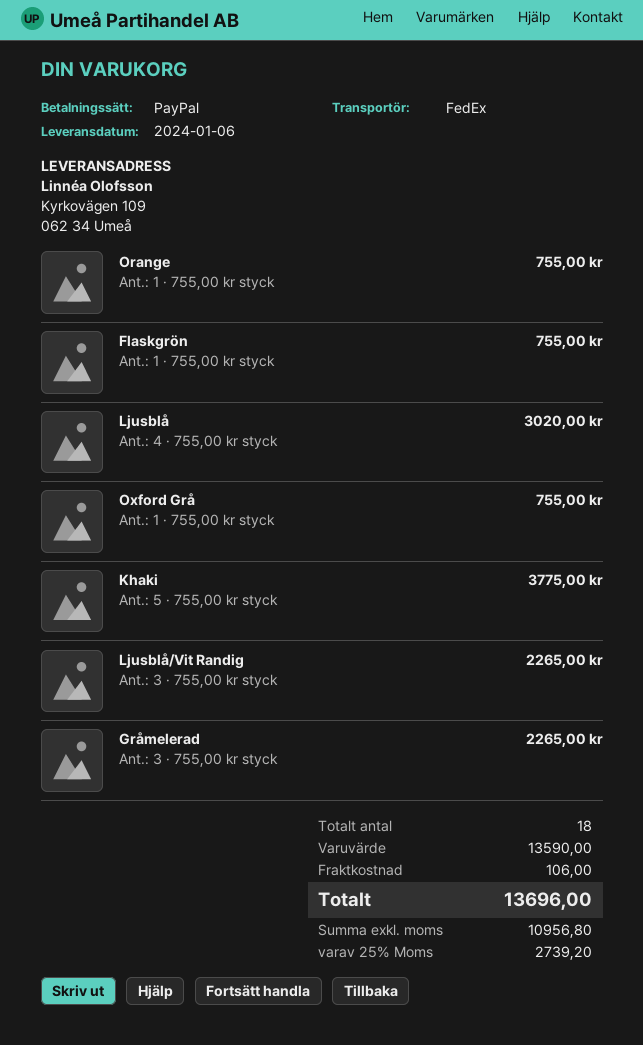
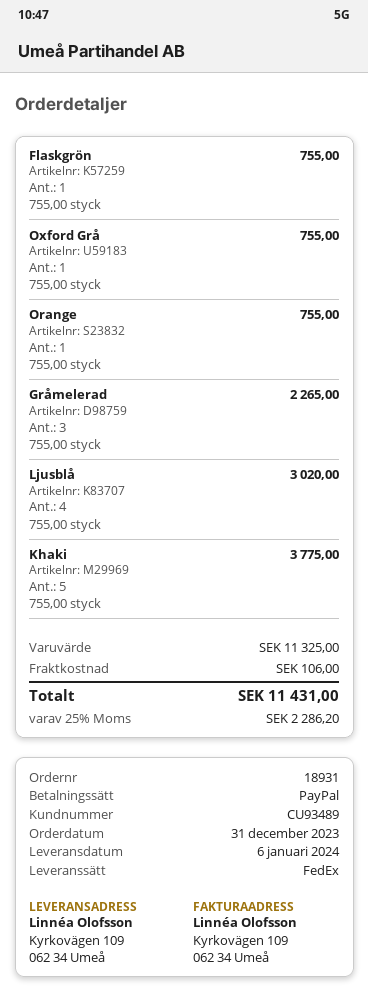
Ljusblå/Vit Randig: 3 x 755.00 = 2265.00 -> none
subtotal: 13590.00 -> 11325.00
tax: 25% = 2739.20 -> 25% = 2286.20
total: 13696.00 -> 11431.00

